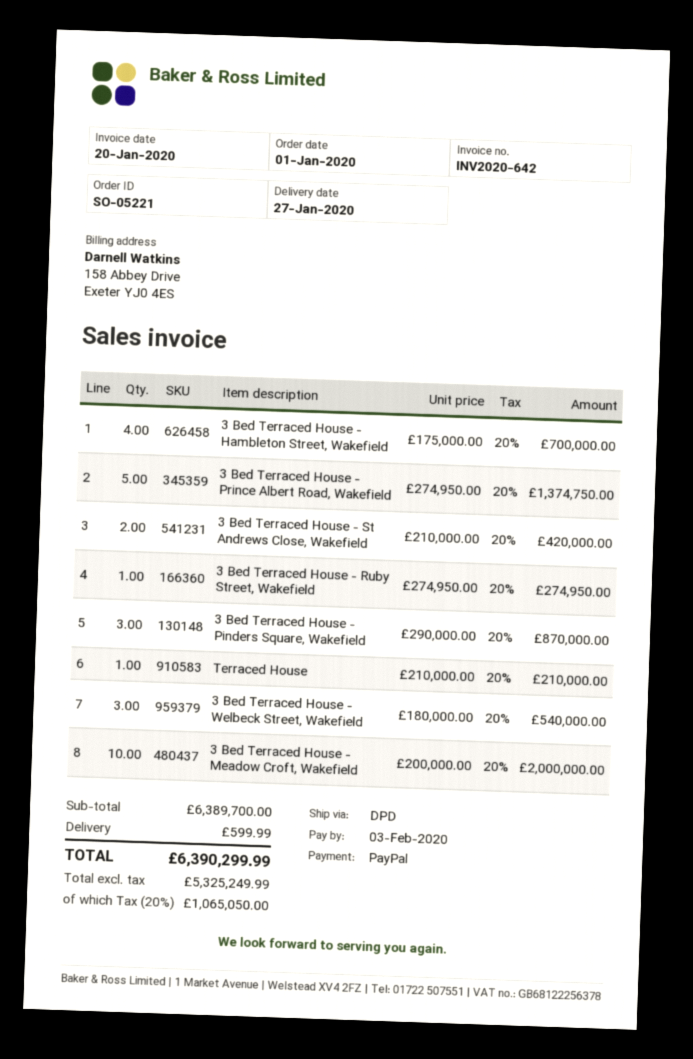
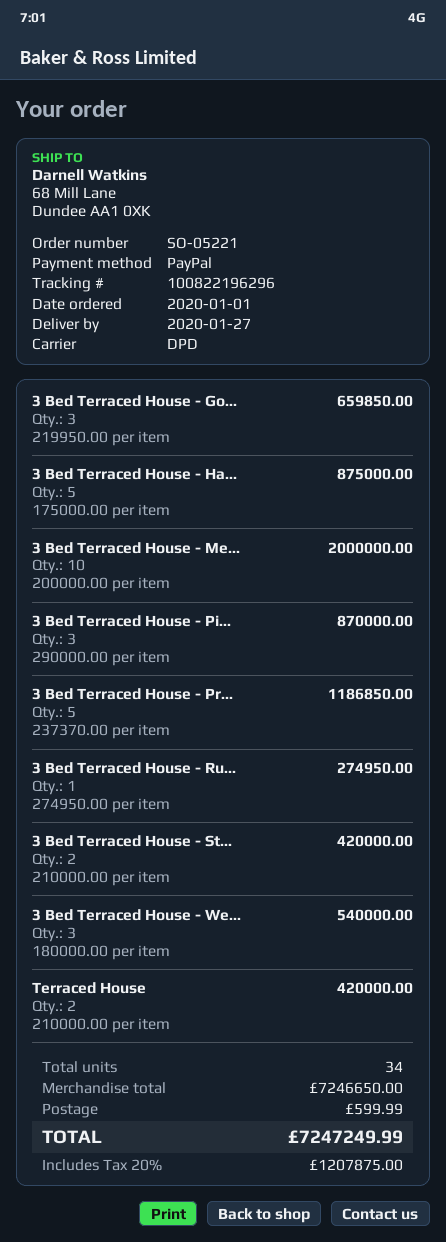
3 Bed Terraced House - Hambleton Street, Wakefield: 4 x 175000.00 = 700000.00 -> 5 x 175000.00 = 875000.00
3 Bed Terraced House - Prince Albert Road, Wakefield: 5 x 274950.00 = 1374750.00 -> 5 x 237370.00 = 1186850.00
Terraced House: 1 x 210000.00 = 210000.00 -> 2 x 210000.00 = 420000.00
3 Bed Terraced House - Go...: none -> 3 x 219950.00 = 659850.00
subtotal: 6389700.00 -> 7246650.00
tax: 20% = 1065050.00 -> 20% = 1207875.00
total: 6390299.99 -> 7247249.99

